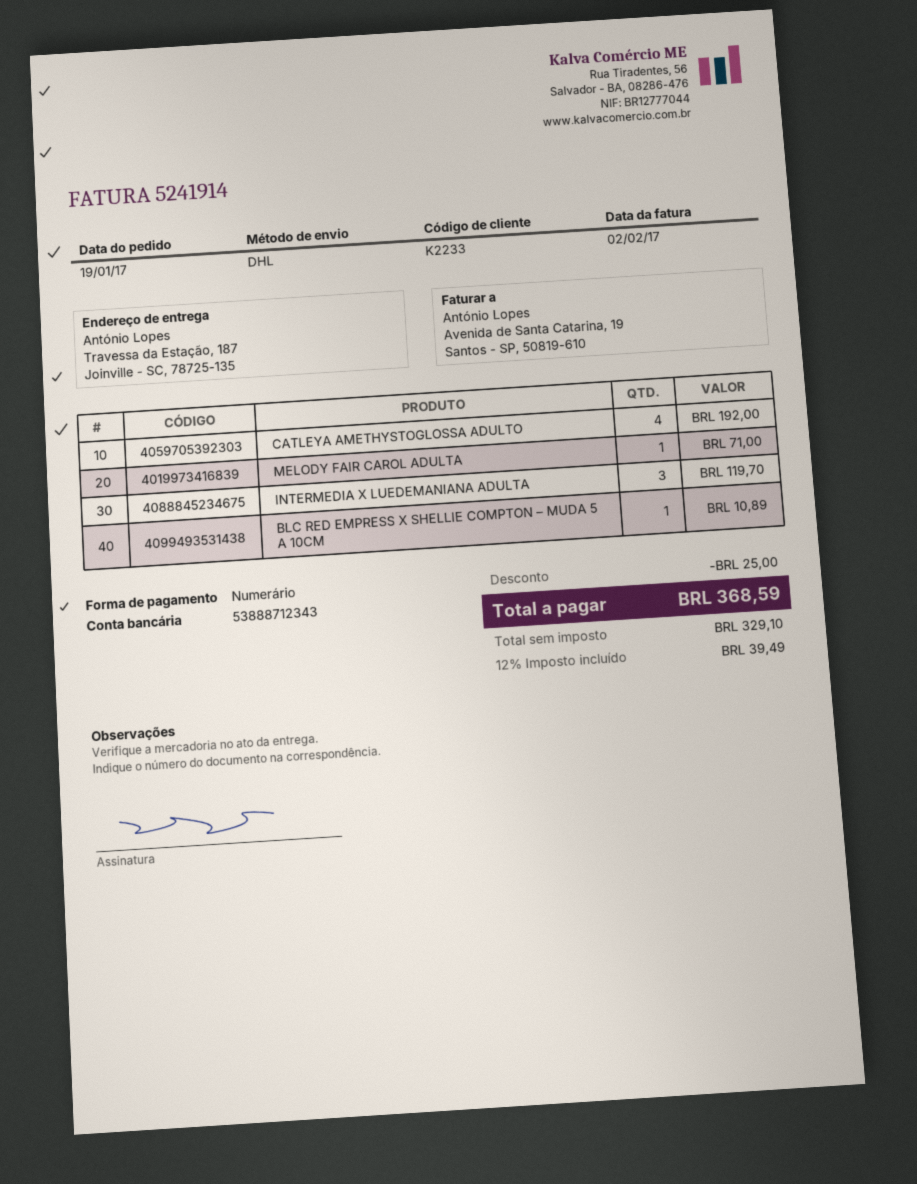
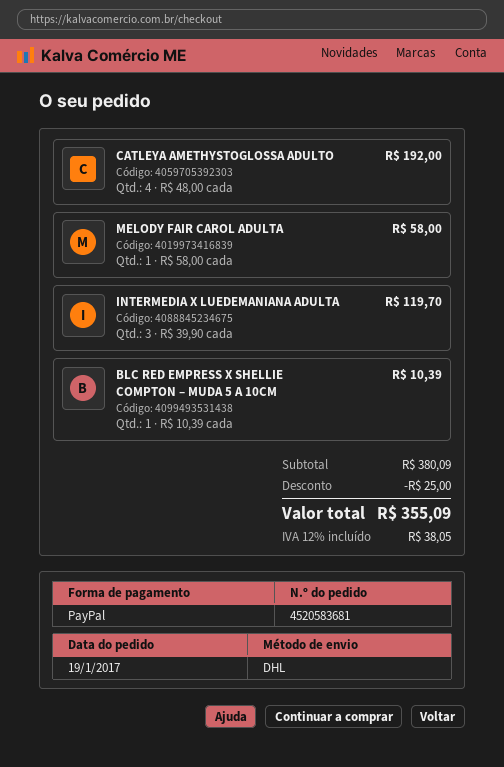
payment method: cash -> PayPal
MELODY FAIR CAROL ADULTA: 1 for 71.00 -> 1 for 58.00
BLC RED EMPRESS X SHELLIE COMPTON – MUDA 5 A 10CM: 1 for 10.89 -> 1 for 10.39
tax: 12% = 39.49 -> 12% = 38.05
total: 368.59 -> 355.09

